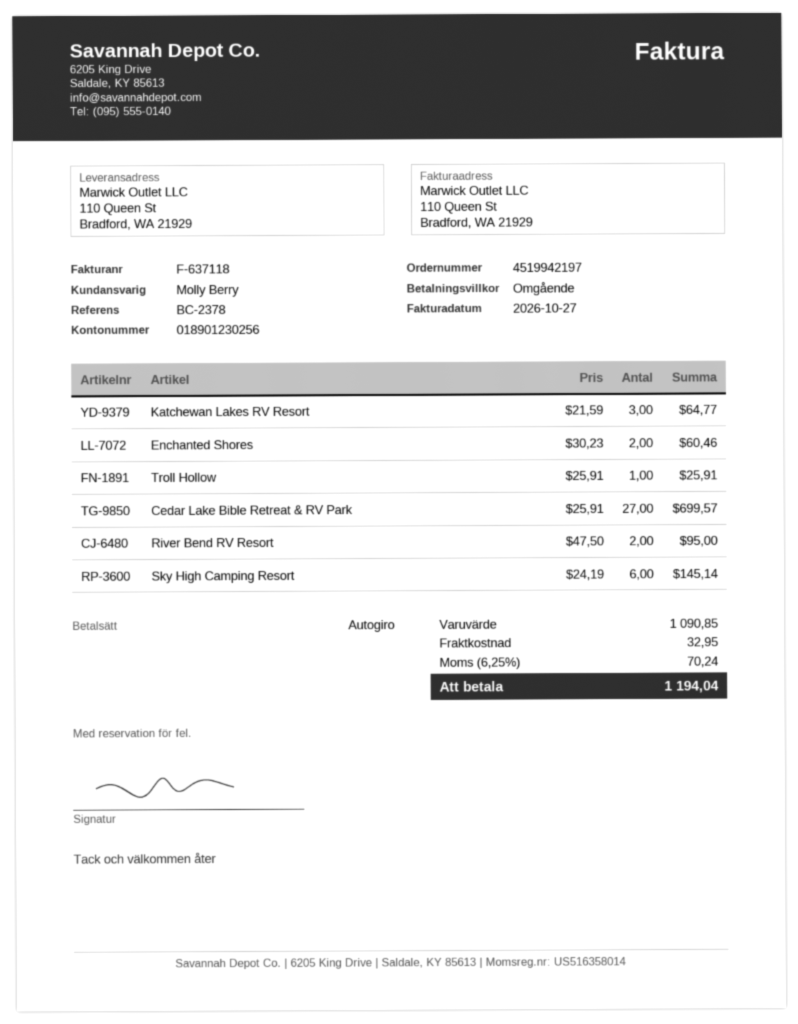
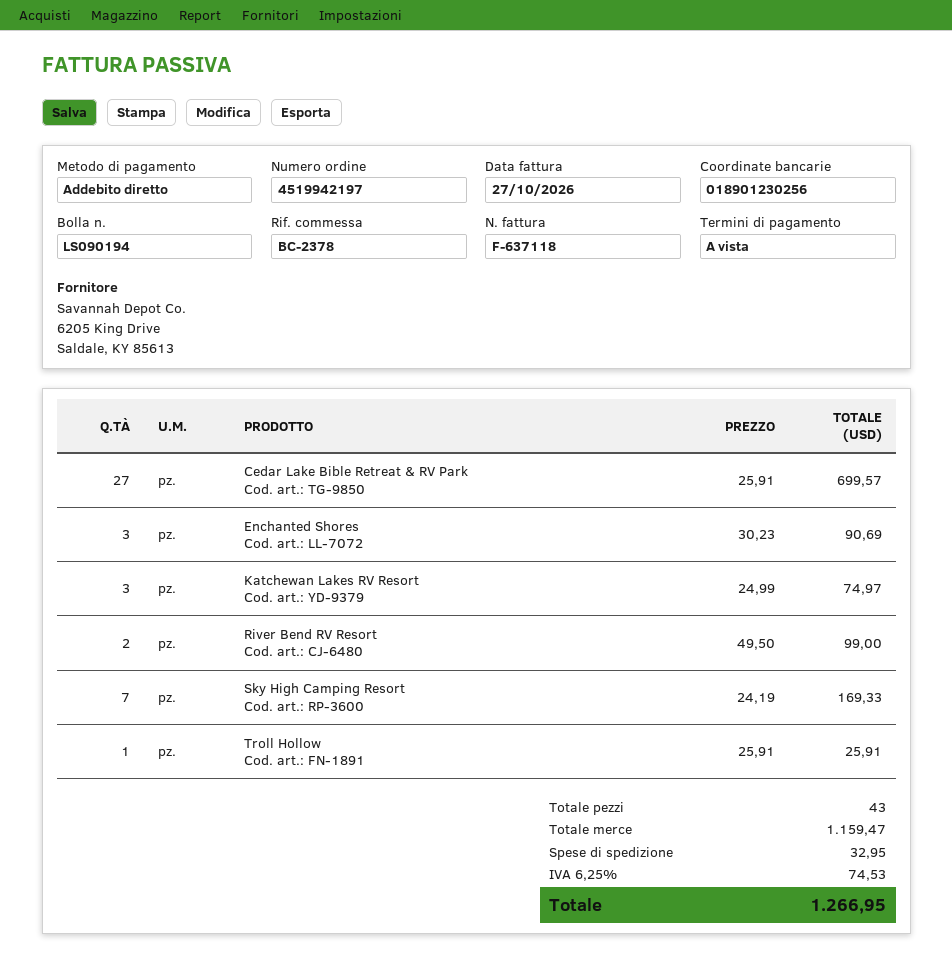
Katchewan Lakes RV Resort: 3 x 21.59 = 64.77 -> 3 x 24.99 = 74.97
Enchanted Shores: 2 x 30.23 = 60.46 -> 3 x 30.23 = 90.69
River Bend RV Resort: 2 x 47.50 = 95.00 -> 2 x 49.50 = 99.00
Sky High Camping Resort: 6 x 24.19 = 145.14 -> 7 x 24.19 = 169.33
subtotal: 1090.85 -> 1159.47
tax: 6.25% = 70.24 -> 6.25% = 74.53
total: 1194.04 -> 1266.95

